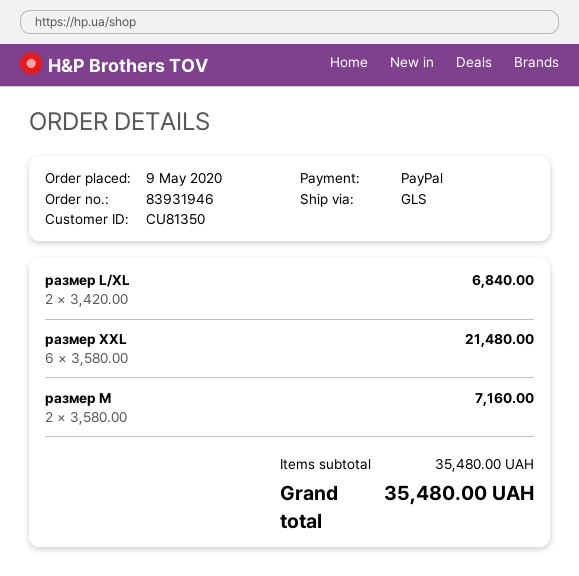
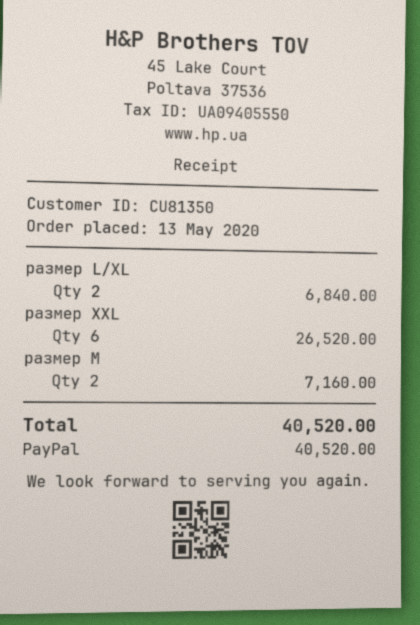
order date: 2020-05-09 -> 2020-05-13
размер XXL: 6 for 21480.00 -> 6 for 26520.00
total: 35480.00 -> 40520.00

